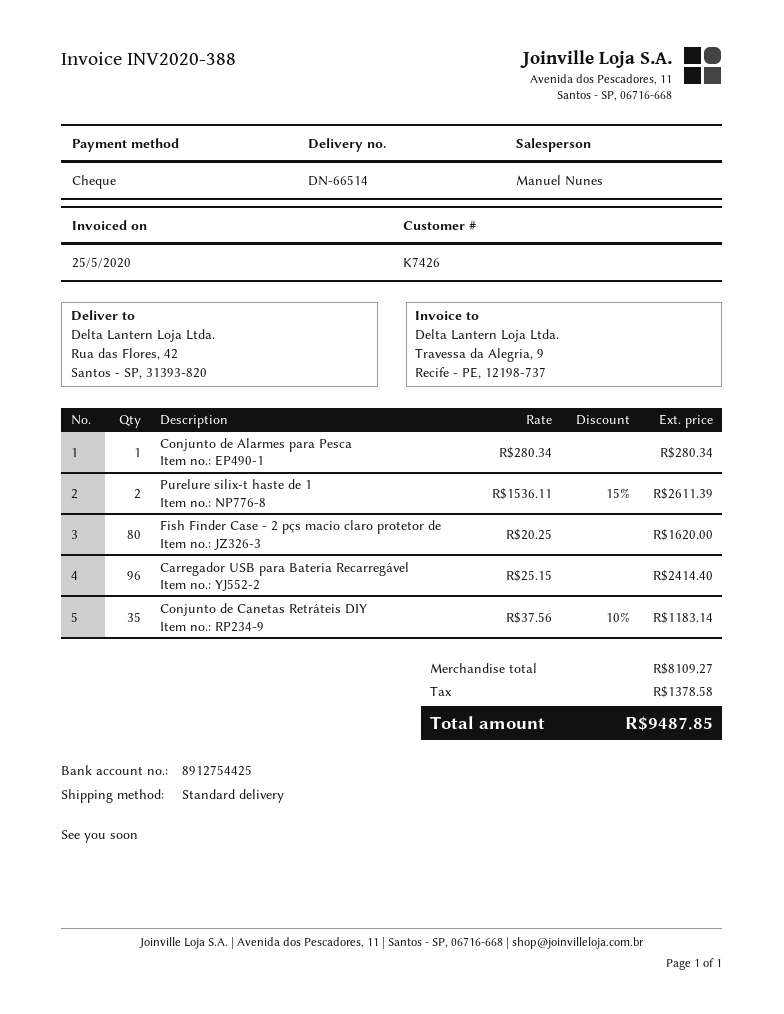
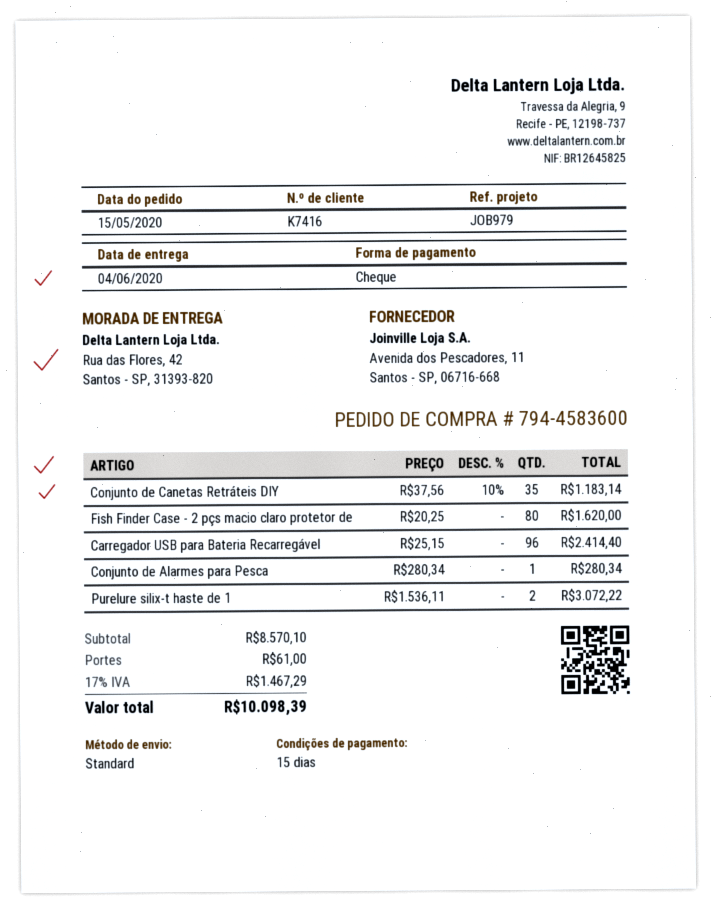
customer number: K7426 -> K7416
Purelure silix-t haste de 1: 2 x 1536.11 - 15% = 2611.39 -> 2 x 1536.11 = 3072.22
subtotal: 8109.27 -> 8570.10
shipping: none -> 61.00
tax: 1378.58 -> 1467.29
total: 9487.85 -> 10098.39

